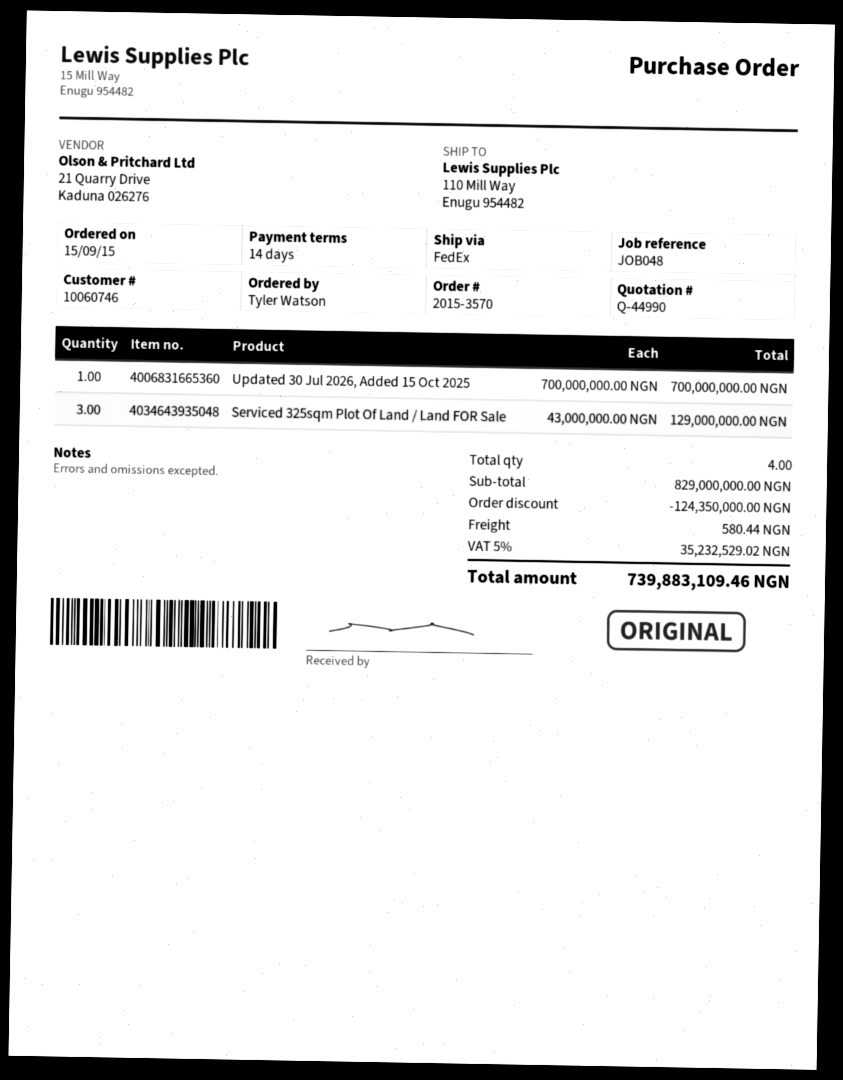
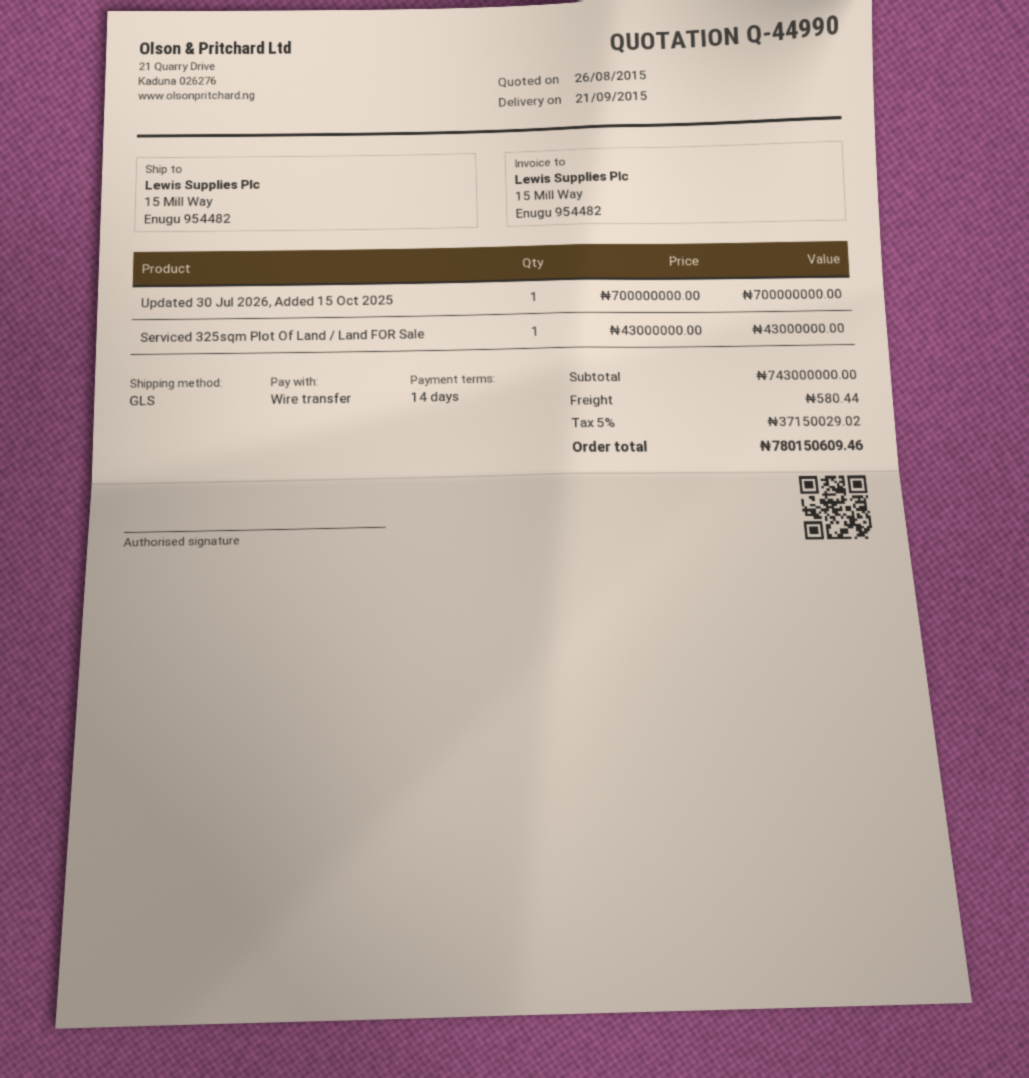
shipping method: FedEx -> GLS
ship to: 110 Mill Way, Enugu 954482 -> 15 Mill Way, Enugu 954482
Serviced 325sqm Plot Of Land / Land FOR Sale: 3 x 43000000.00 = 129000000.00 -> 1 x 43000000.00 = 43000000.00
subtotal: 829000000.00 -> 743000000.00
discount: 124350000.00 -> none
tax: 5% = 35232529.02 -> 5% = 37150029.02
total: 739883109.46 -> 780150609.46

